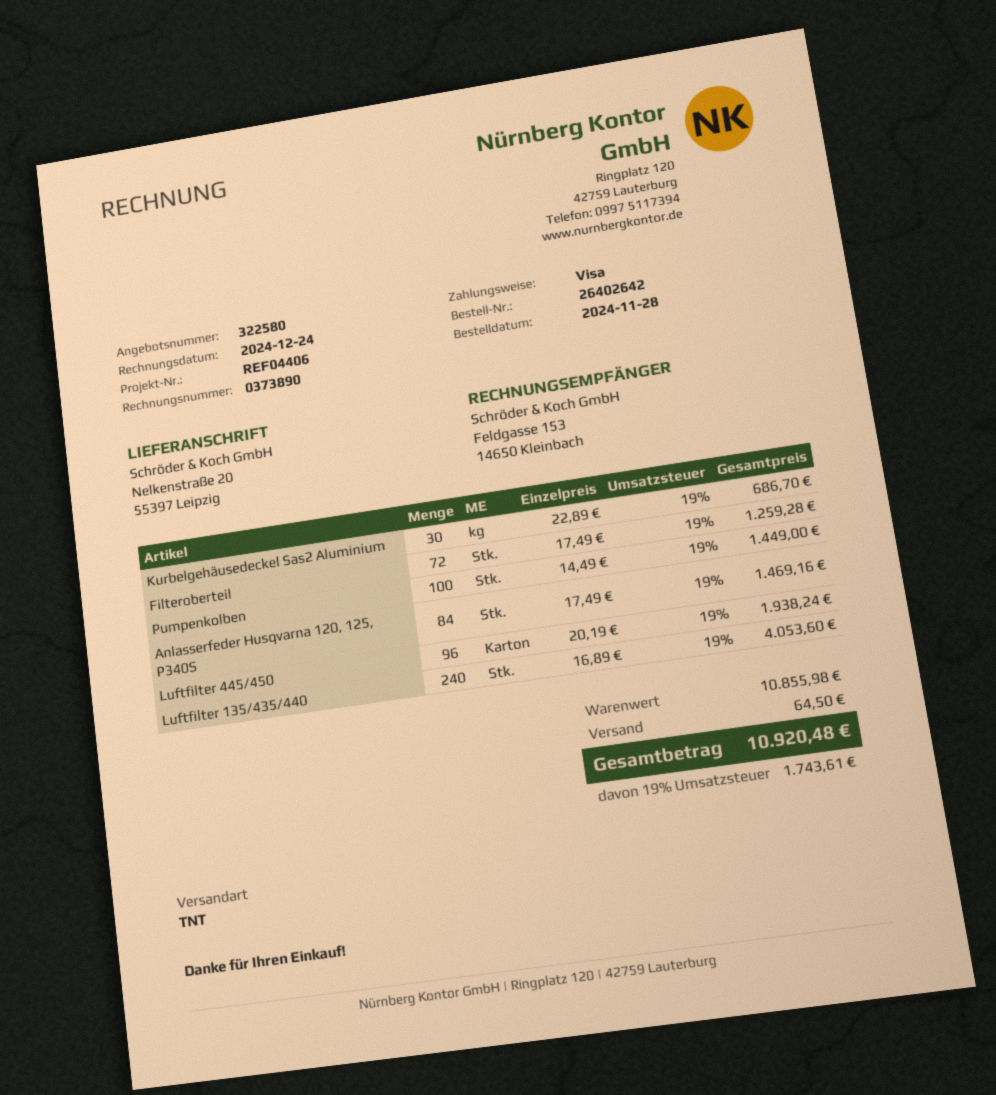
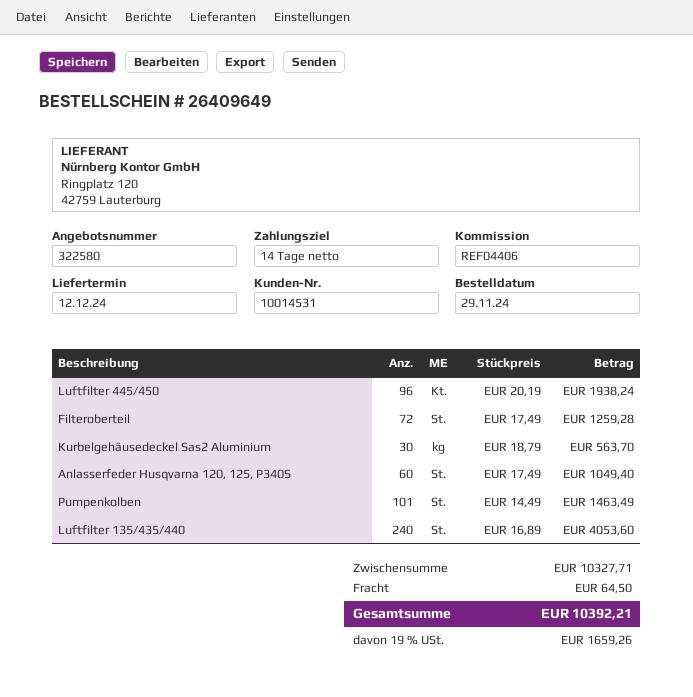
order number: 26402642 -> 26409649
order date: 2024-11-28 -> 2024-11-29
Kurbelgehäusedeckel Sas2 Aluminium: 30 x 22.89 = 686.70 -> 30 x 18.79 = 563.70
Pumpenkolben: 100 x 14.49 = 1449.00 -> 101 x 14.49 = 1463.49
Anlasserfeder Husqvarna 120, 125, P340S: 84 x 17.49 = 1469.16 -> 60 x 17.49 = 1049.40
subtotal: 10855.98 -> 10327.71
tax: 19% = 1743.61 -> 19% = 1659.26
total: 10920.48 -> 10392.21

